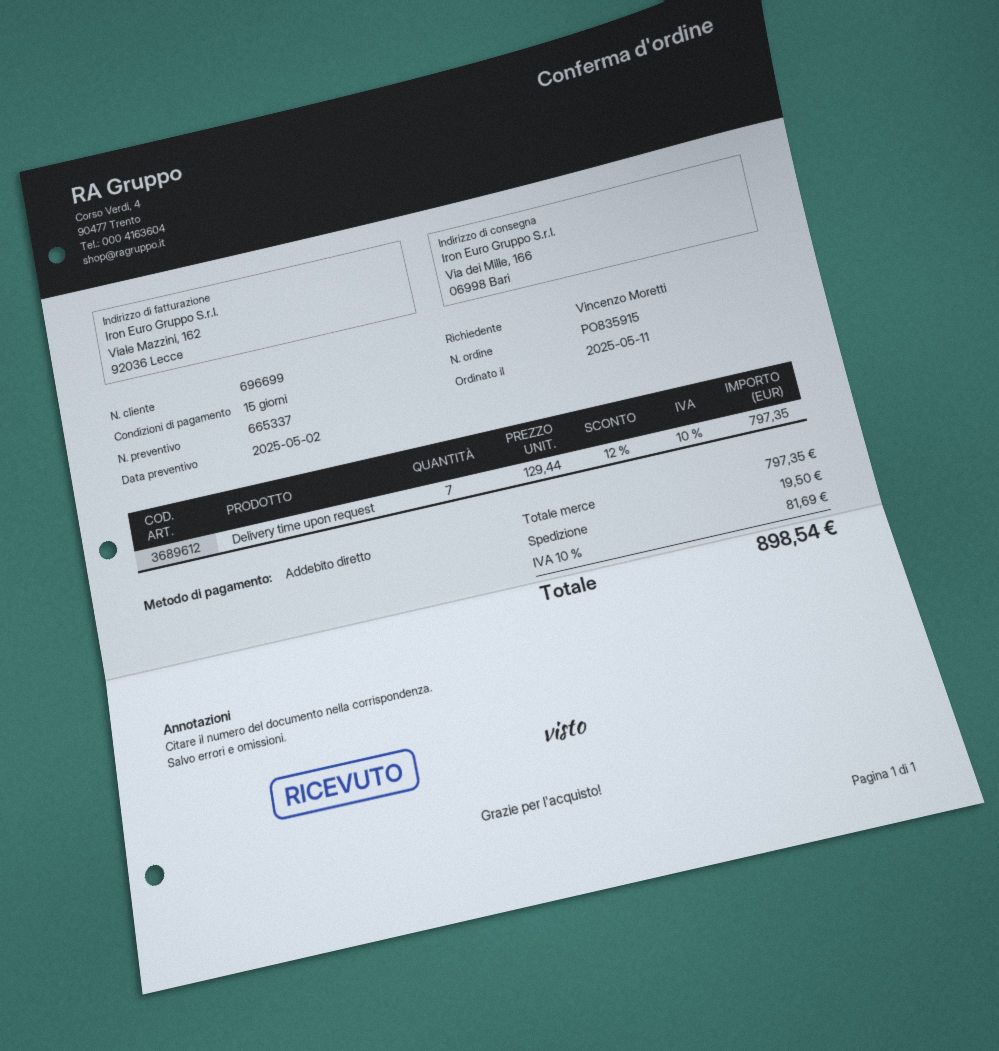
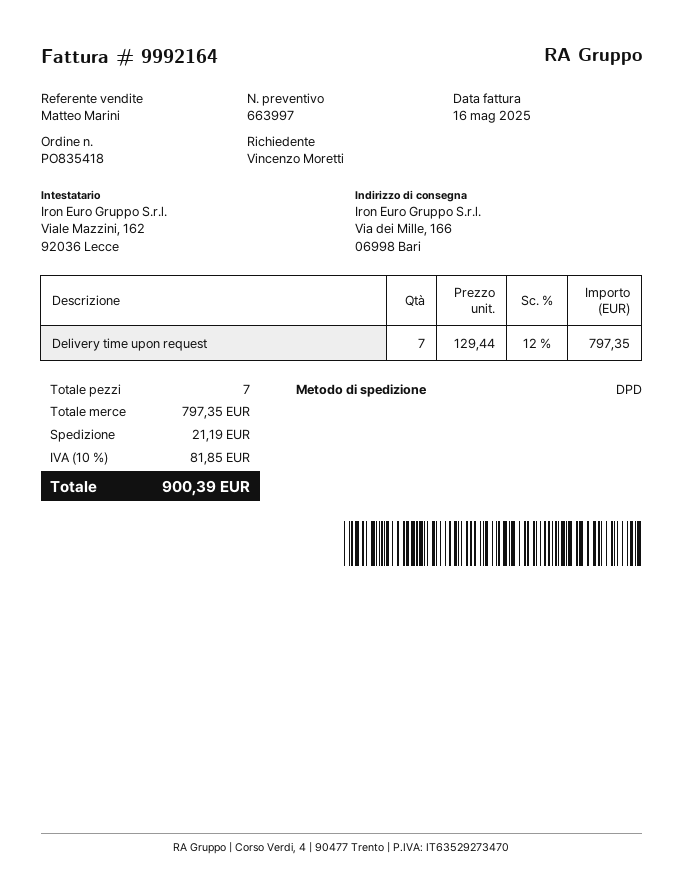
quote number: 665337 -> 663997
order number: PO835915 -> PO835418
shipping: 19.50 -> 21.19
tax: 10% = 81.69 -> 10% = 81.85
total: 898.54 -> 900.39

